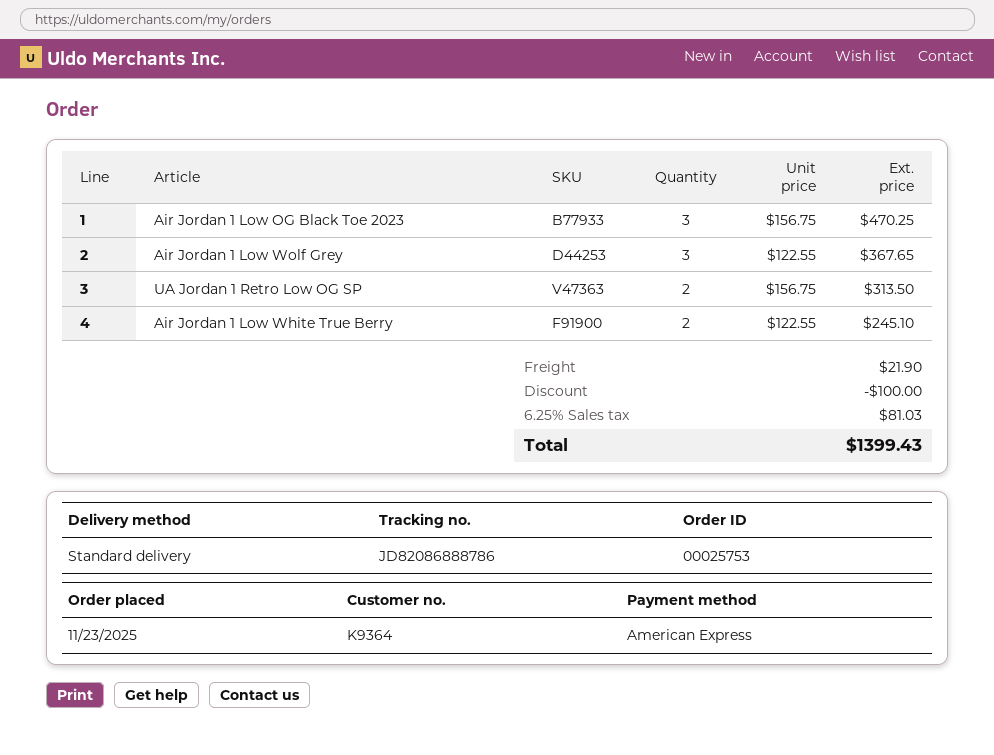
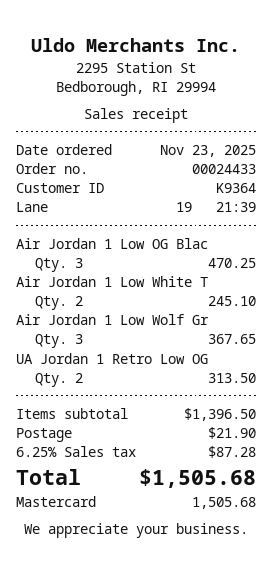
order number: 00025753 -> 00024433
payment method: American Express -> Mastercard
discount: 100.00 -> none
tax: 6.25% = 81.03 -> 6.25% = 87.28
total: 1399.43 -> 1505.68

